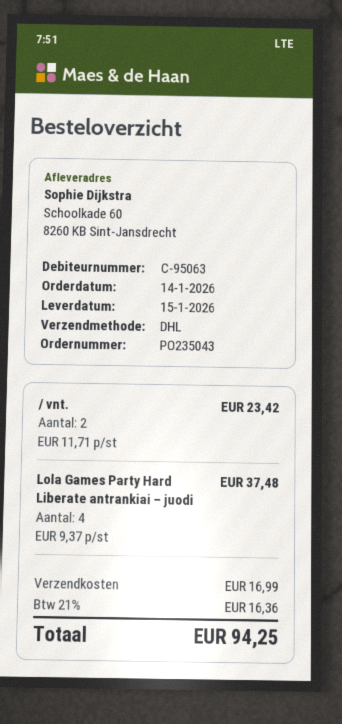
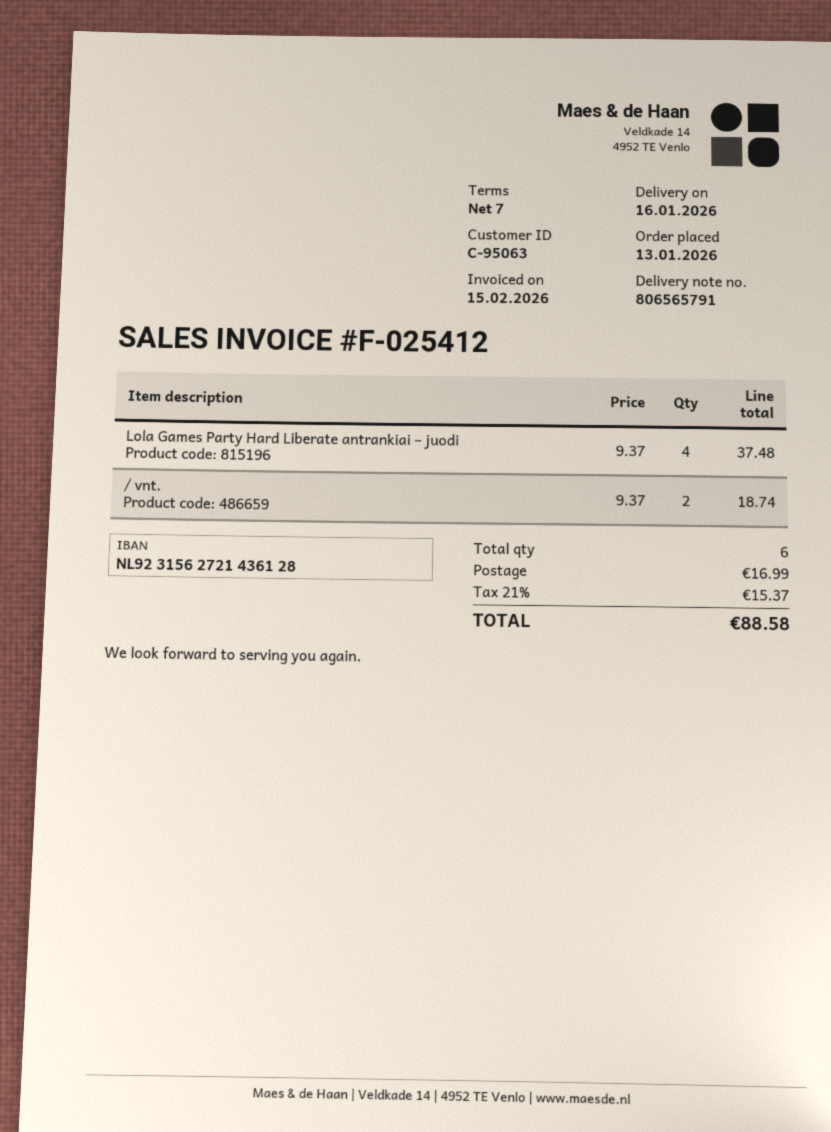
order date: 2026-01-14 -> 2026-01-13
delivery date: 2026-01-15 -> 2026-01-16
/ vnt.: 2 x 11.71 = 23.42 -> 2 x 9.37 = 18.74
tax: 21% = 16.36 -> 21% = 15.37
total: 94.25 -> 88.58

